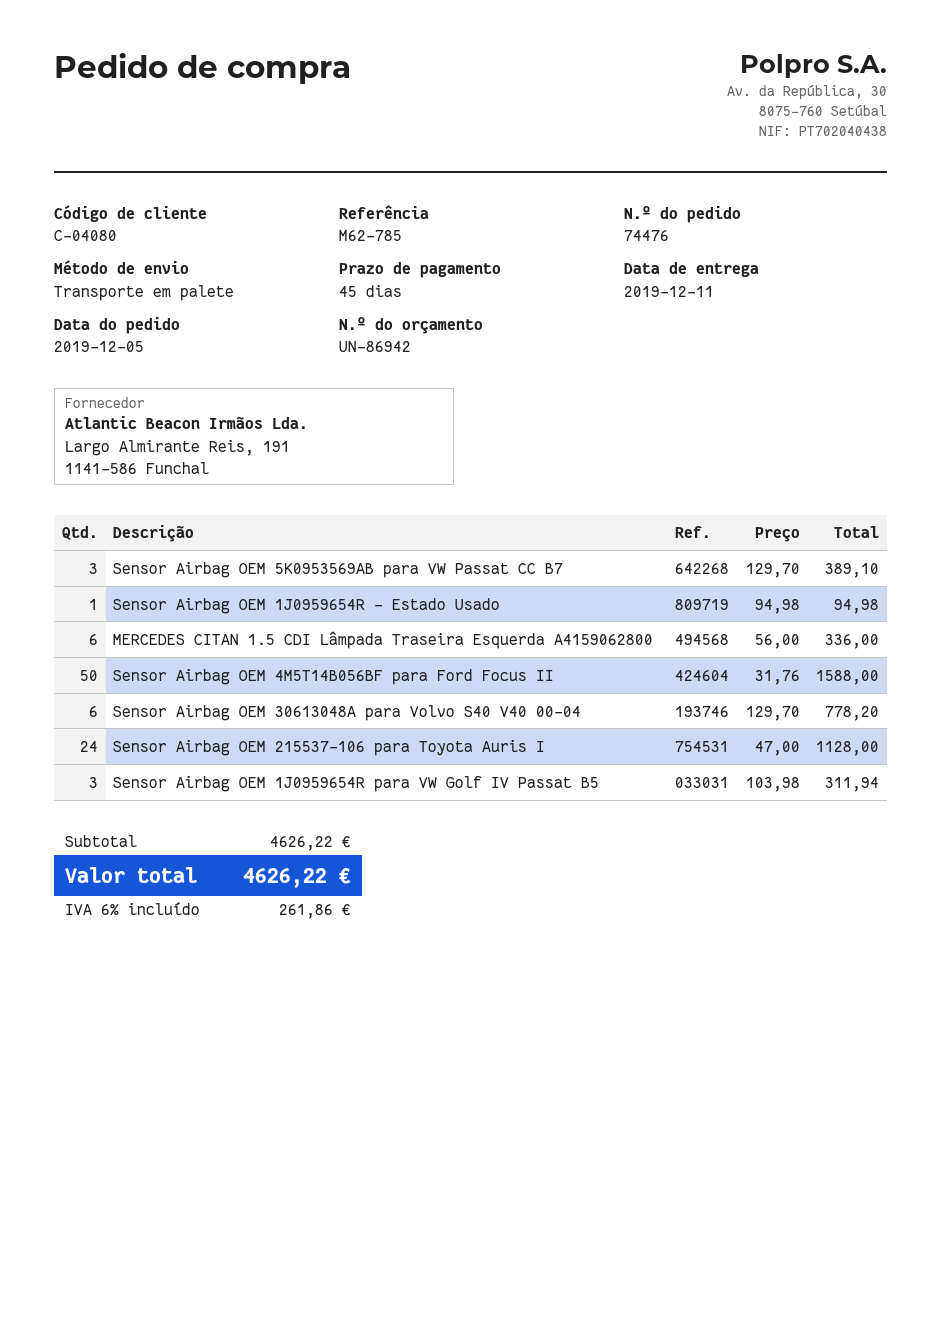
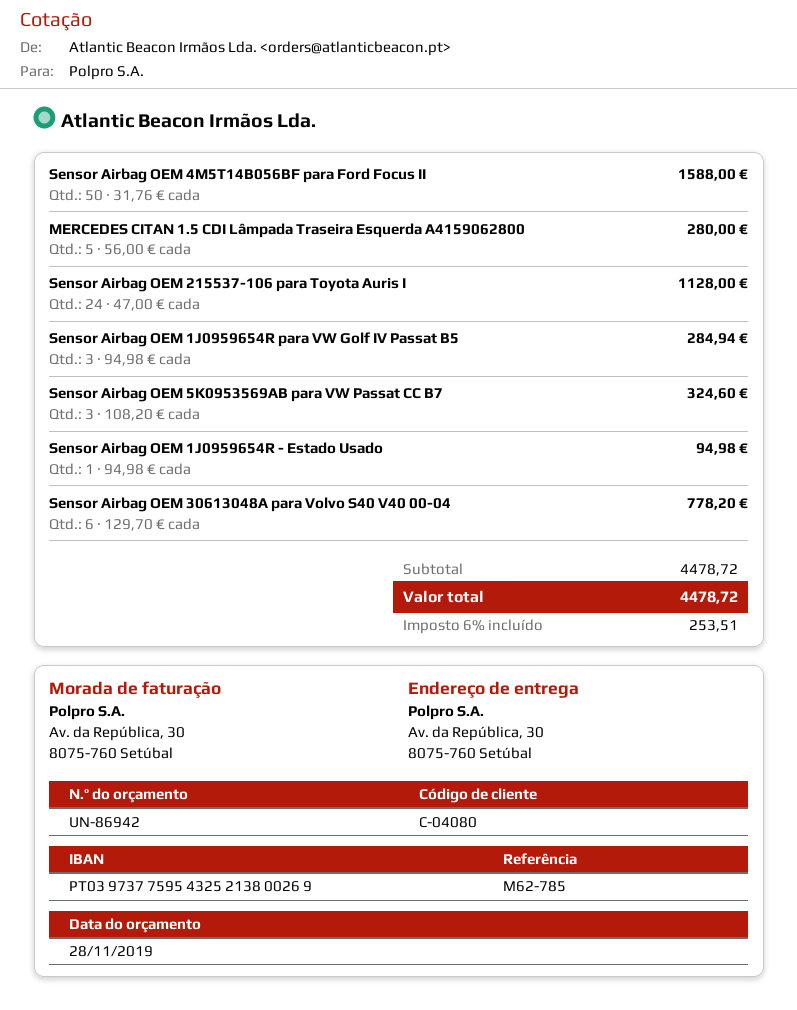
Sensor Airbag OEM 5K0953569AB para VW Passat CC B7: 3 x 129.70 = 389.10 -> 3 x 108.20 = 324.60
MERCEDES CITAN 1.5 CDI Lâmpada Traseira Esquerda A4159062800: 6 x 56.00 = 336.00 -> 5 x 56.00 = 280.00
Sensor Airbag OEM 1J0959654R para VW Golf IV Passat B5: 3 x 103.98 = 311.94 -> 3 x 94.98 = 284.94
subtotal: 4626.22 -> 4478.72
tax: 6% = 261.86 -> 6% = 253.51
total: 4626.22 -> 4478.72

